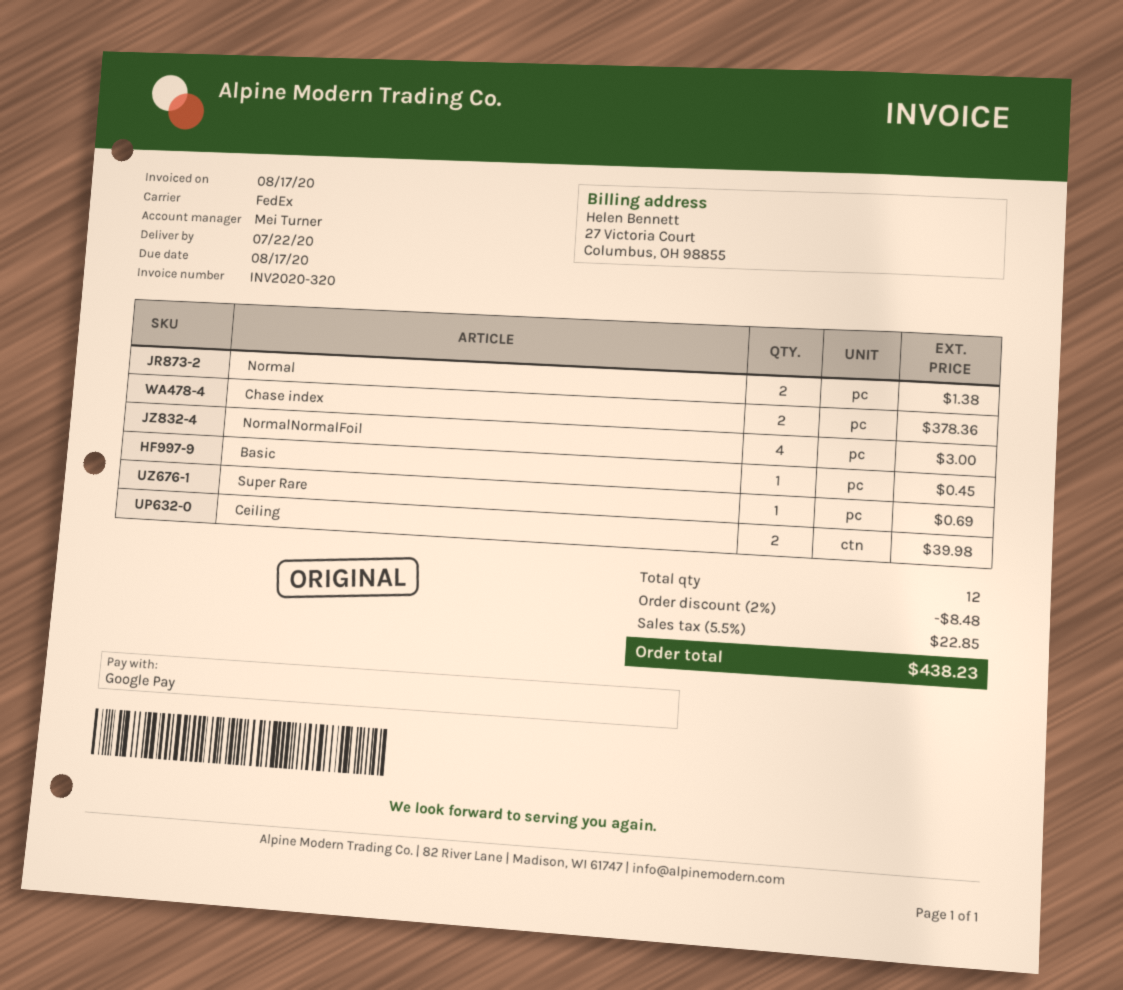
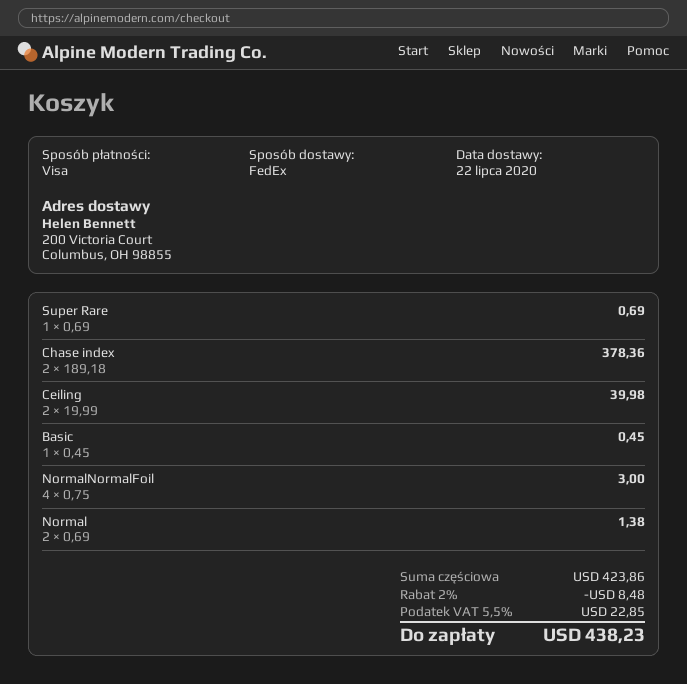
payment method: Google Pay -> Visa

